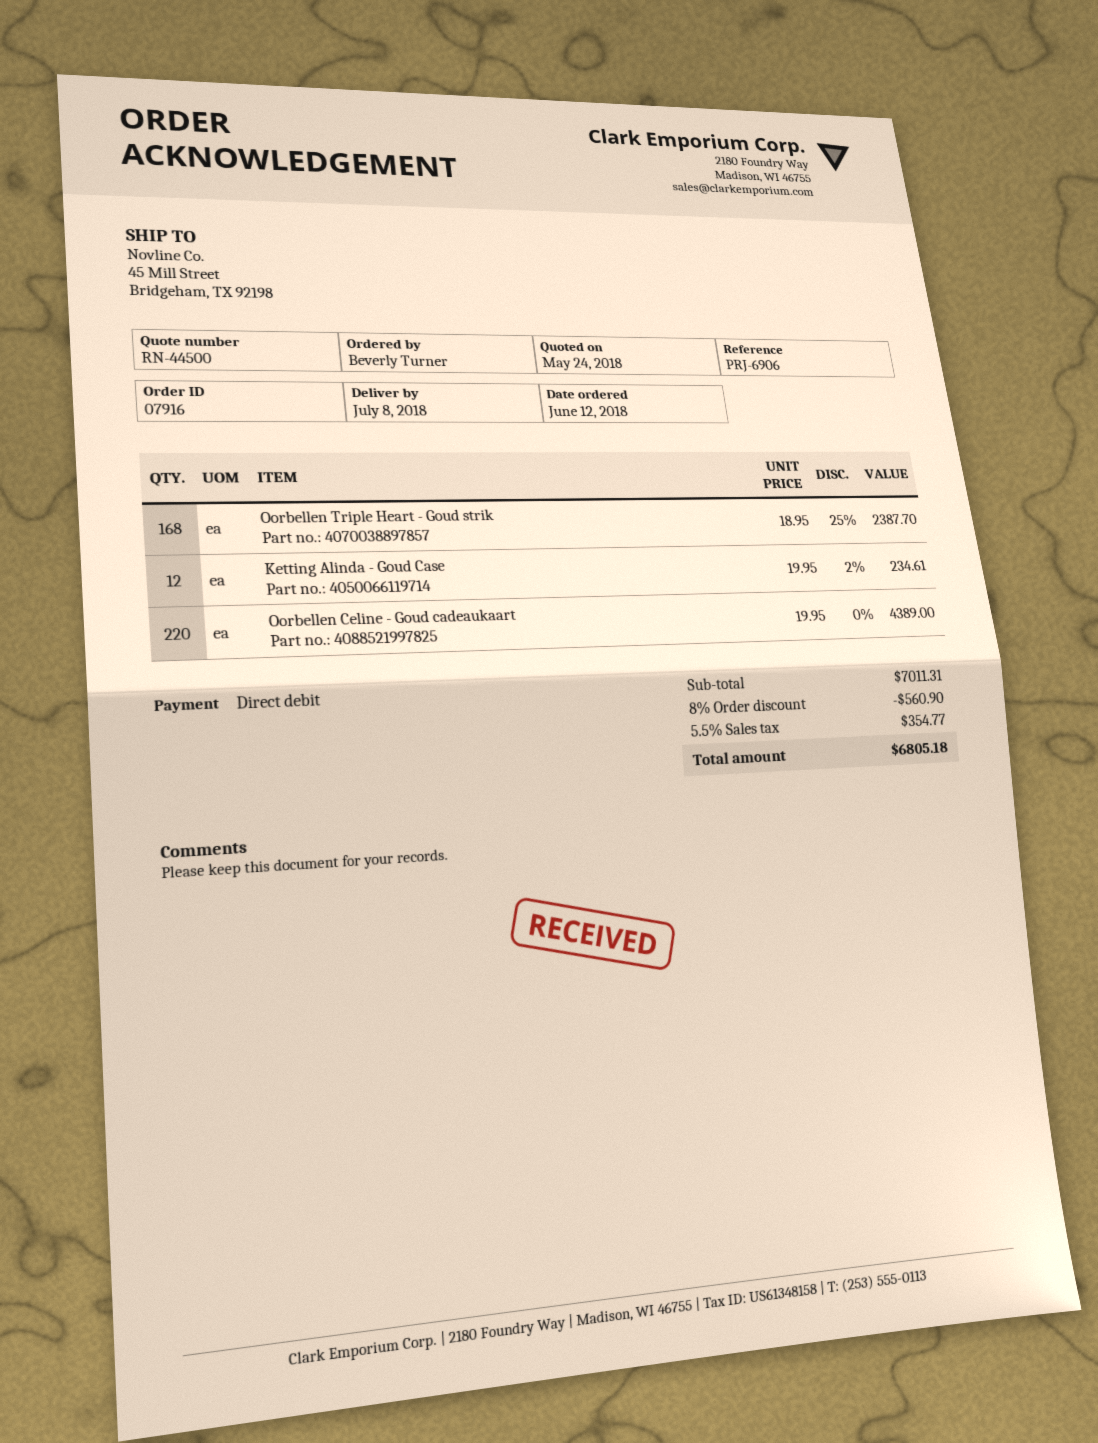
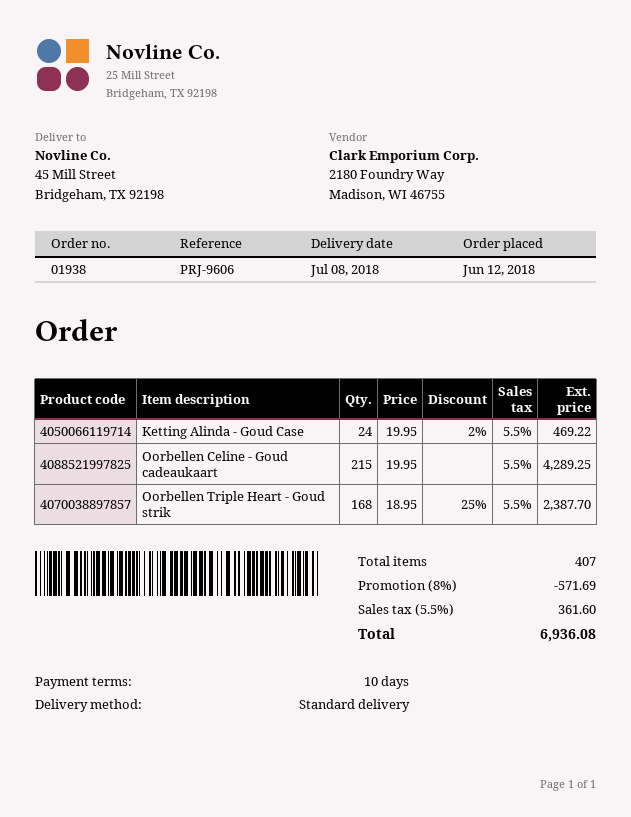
order number: 07916 -> 01938
reference: PRJ-6906 -> PRJ-9606
Ketting Alinda - Goud Case: 12 x 19.95 - 2% = 234.61 -> 24 x 19.95 - 2% = 469.22
Oorbellen Celine - Goud cadeaukaart: 220 x 19.95 = 4389.00 -> 215 x 19.95 = 4289.25
discount: 8% = 560.90 -> 8% = 571.69
tax: 5.5% = 354.77 -> 5.5% = 361.60
total: 6805.18 -> 6936.08

